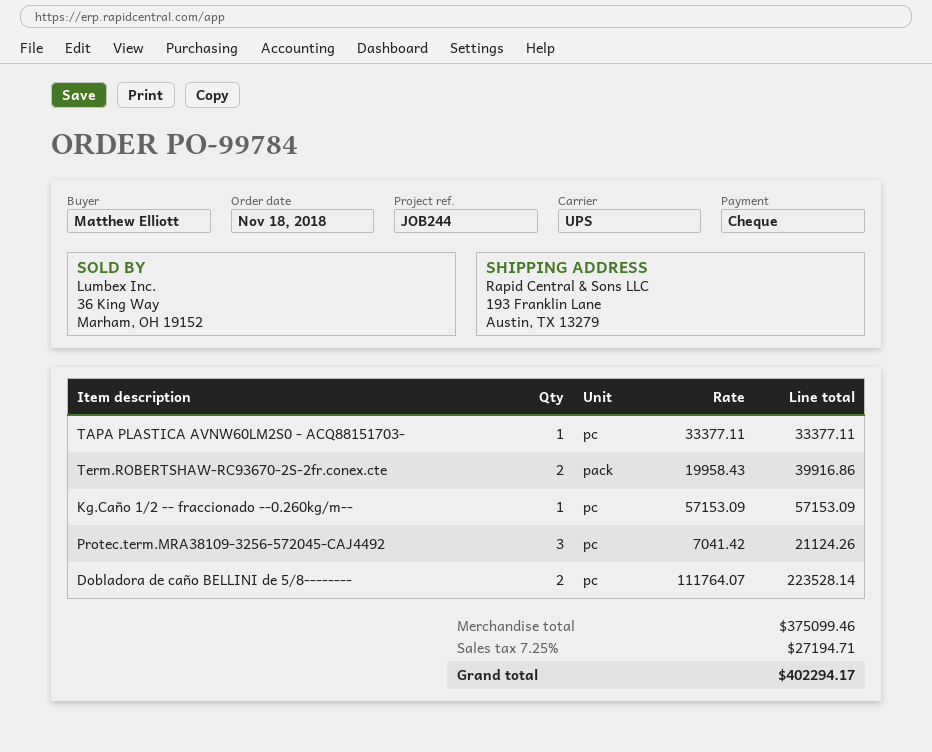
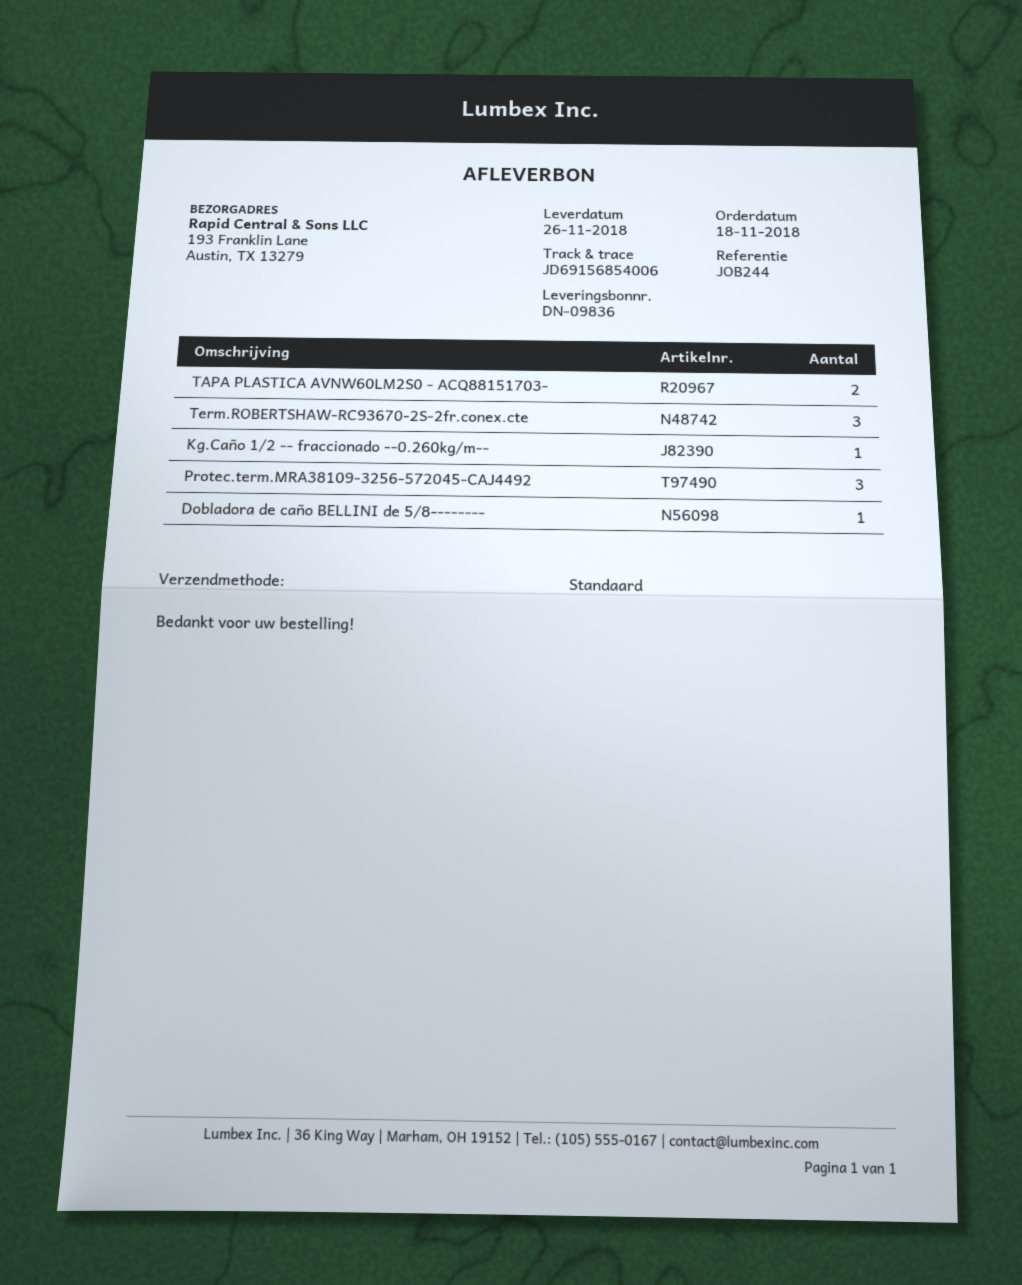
shipping method: UPS -> standard
TAPA PLASTICA AVNW60LM2S0 - ACQ88151703-: 1 -> 2
Term.ROBERTSHAW-RC93670-2S-2fr.conex.cte: 2 -> 3
Dobladora de caño BELLINI de 5/8--------: 2 -> 1

